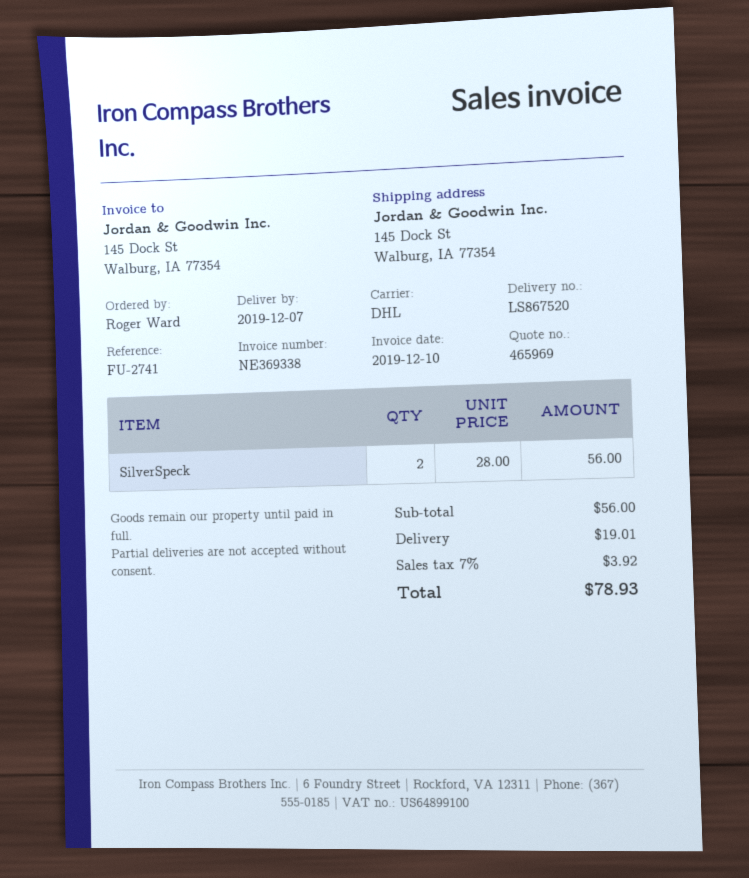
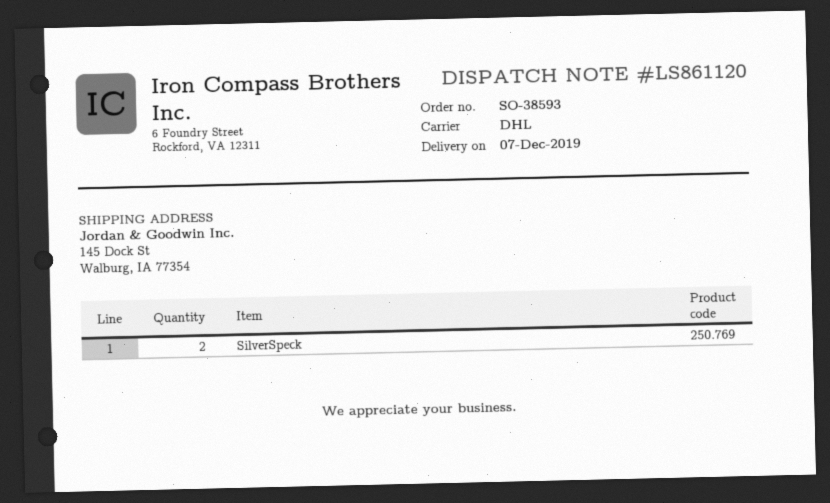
delivery note number: LS867520 -> LS861120

